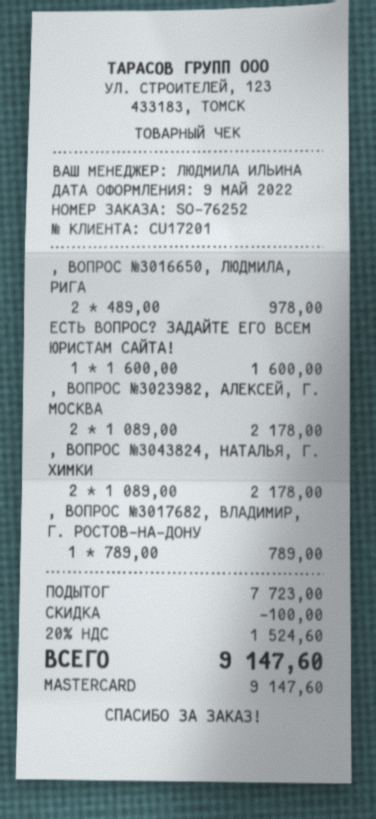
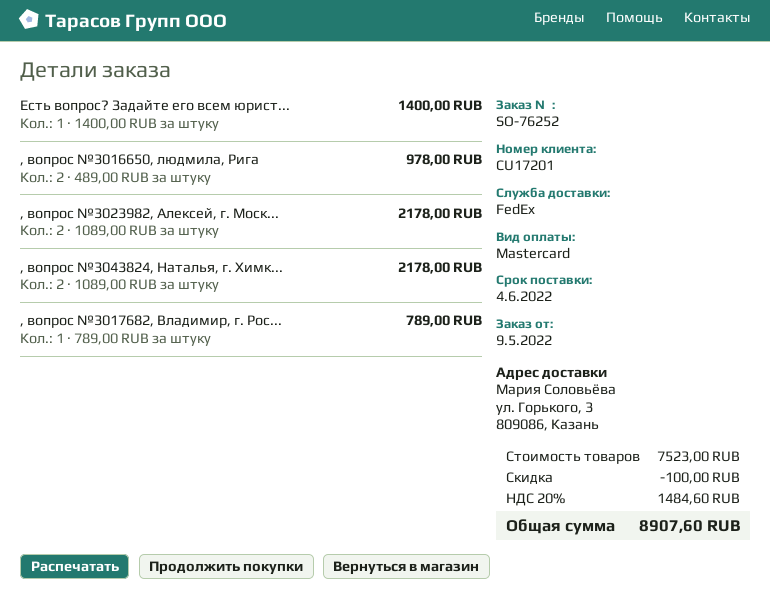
ЕСТЬ ВОПРОС? ЗАДАЙТЕ ЕГО ВСЕМ ЮРИСТАМ САЙТА!: 1 x 1600.00 = 1600.00 -> 1 x 1400.00 = 1400.00
subtotal: 7723.00 -> 7523.00
tax: 20% = 1524.60 -> 20% = 1484.60
total: 9147.60 -> 8907.60

